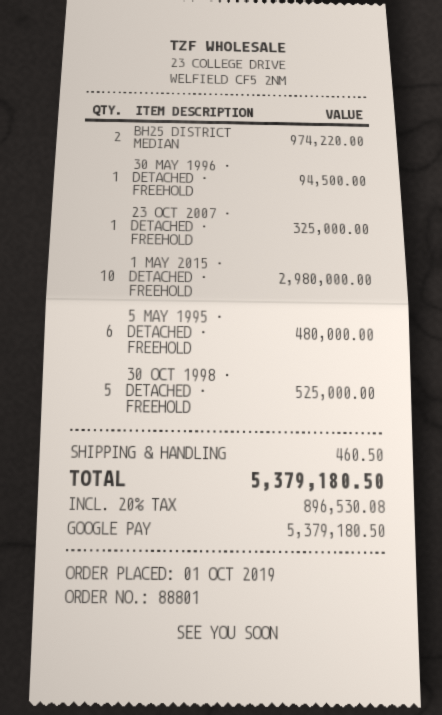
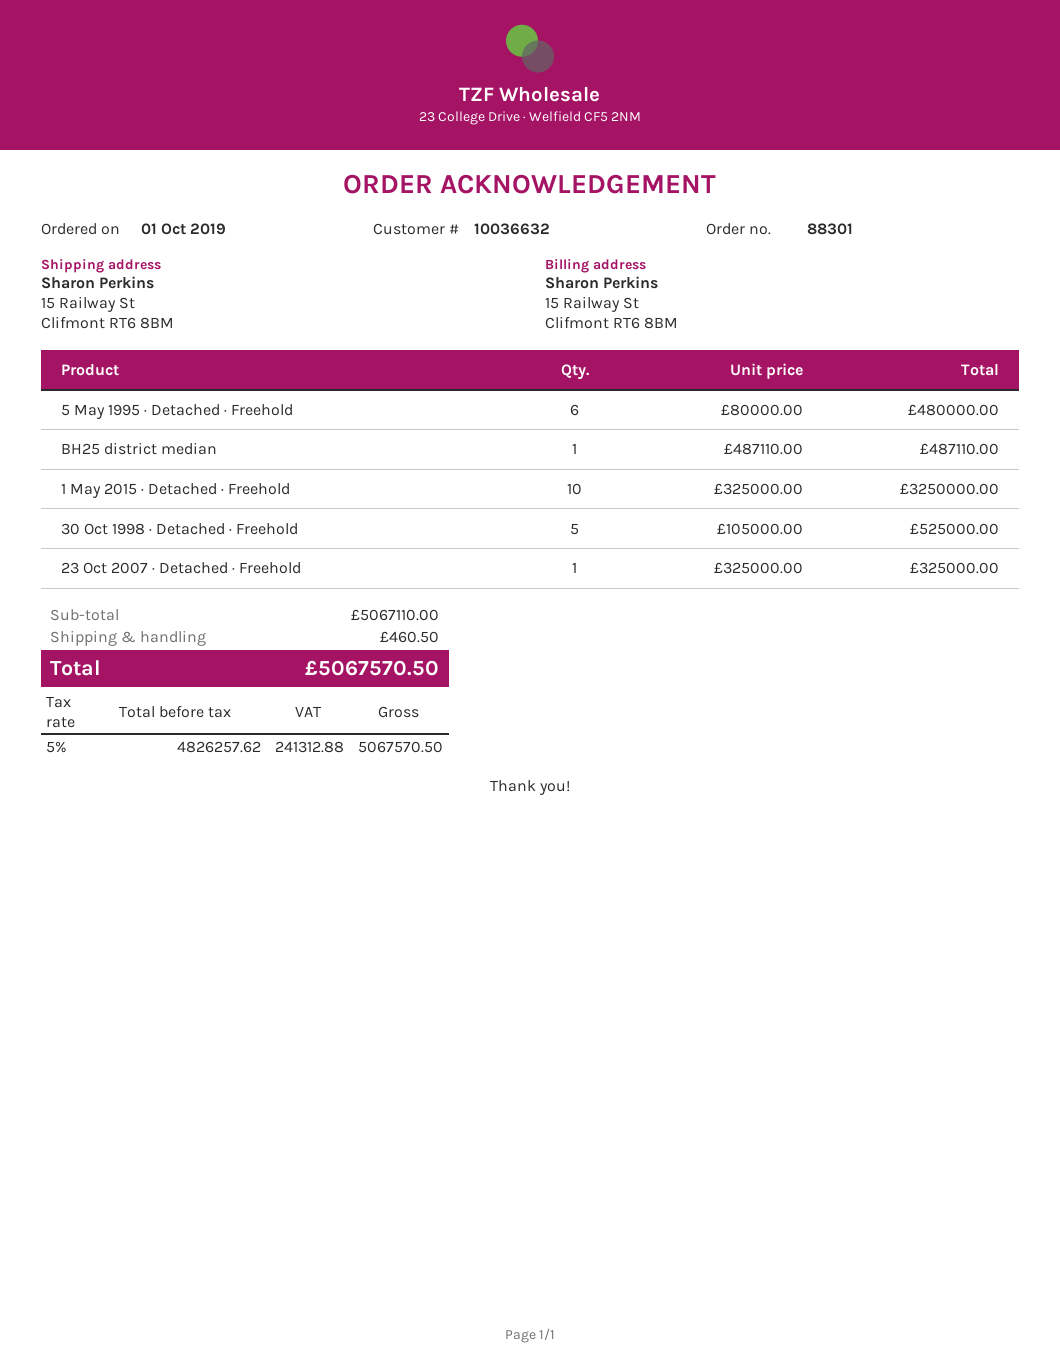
order number: 88801 -> 88301
BH25 DISTRICT MEDIAN: 2 for 974220.00 -> 1 for 487110.00
30 MAY 1996 · DETACHED · FREEHOLD: 1 for 94500.00 -> none
1 MAY 2015 · DETACHED · FREEHOLD: 10 for 2980000.00 -> 10 for 3250000.00
tax: 20% = 896530.08 -> 5% = 241312.88
total: 5379180.50 -> 5067570.50

